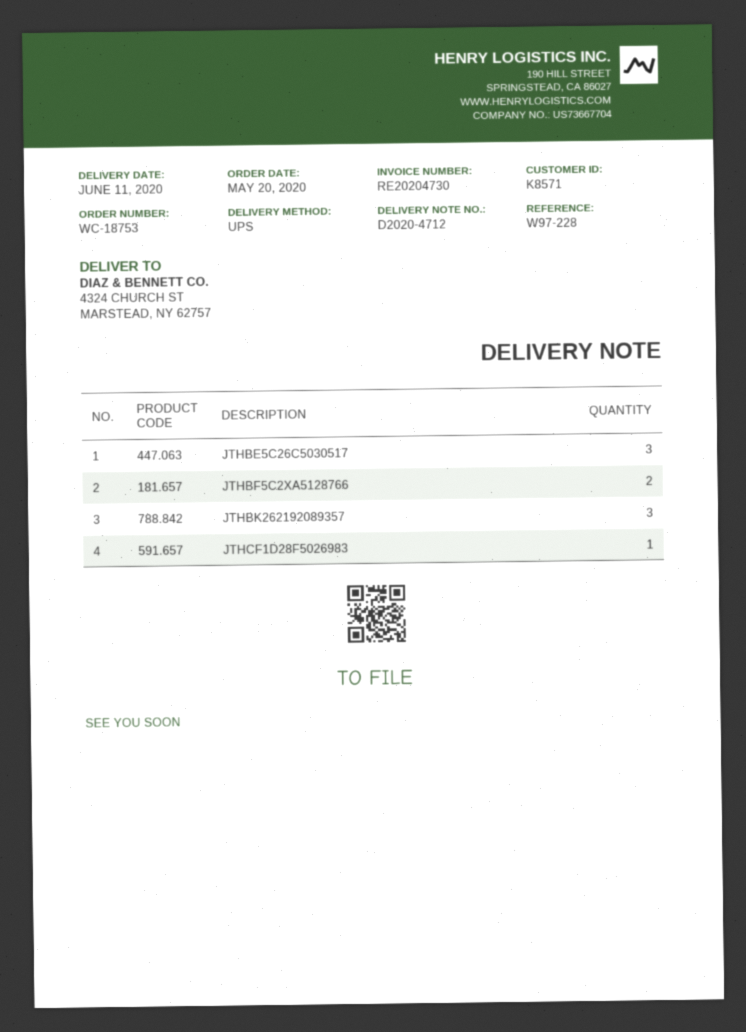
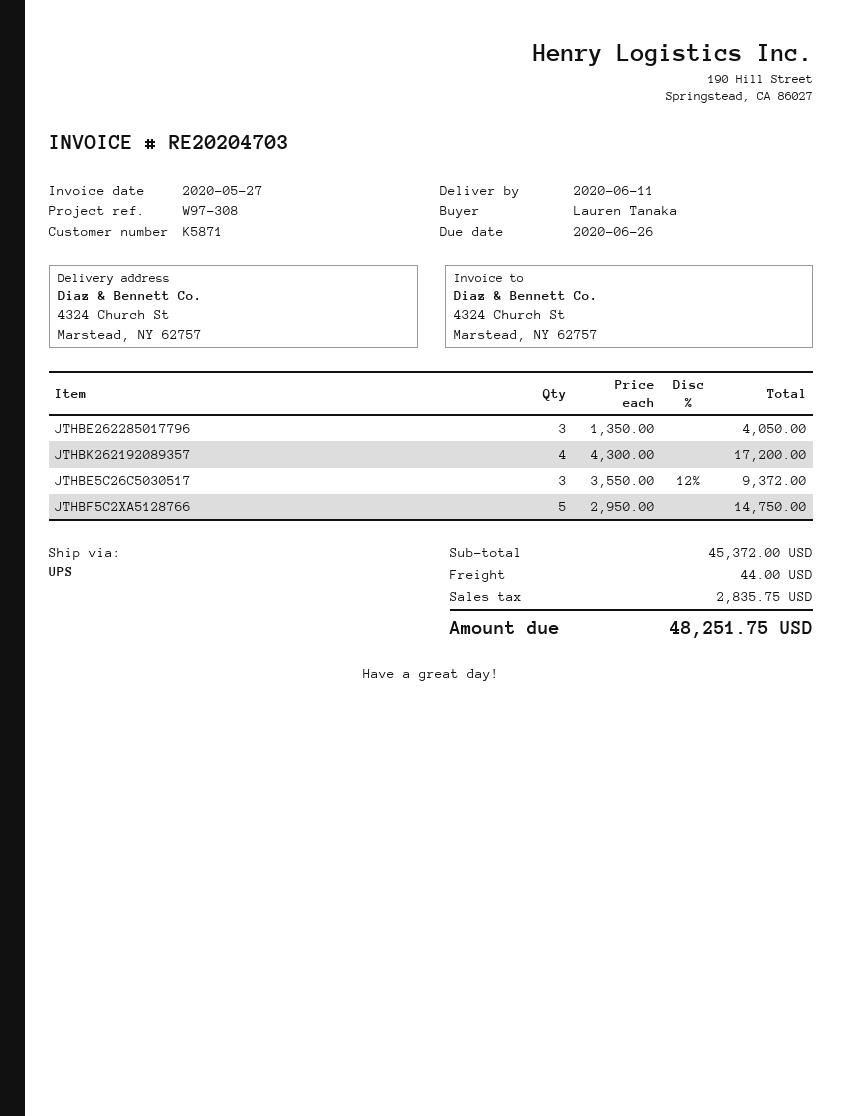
invoice number: RE20204730 -> RE20204703
customer number: K8571 -> K5871
reference: W97-228 -> W97-308
JTHBF5C2XA5128766: 2 -> 5
JTHBK262192089357: 3 -> 4
JTHCF1D28F5026983: 1 -> none
JTHBE262285017796: none -> 3

